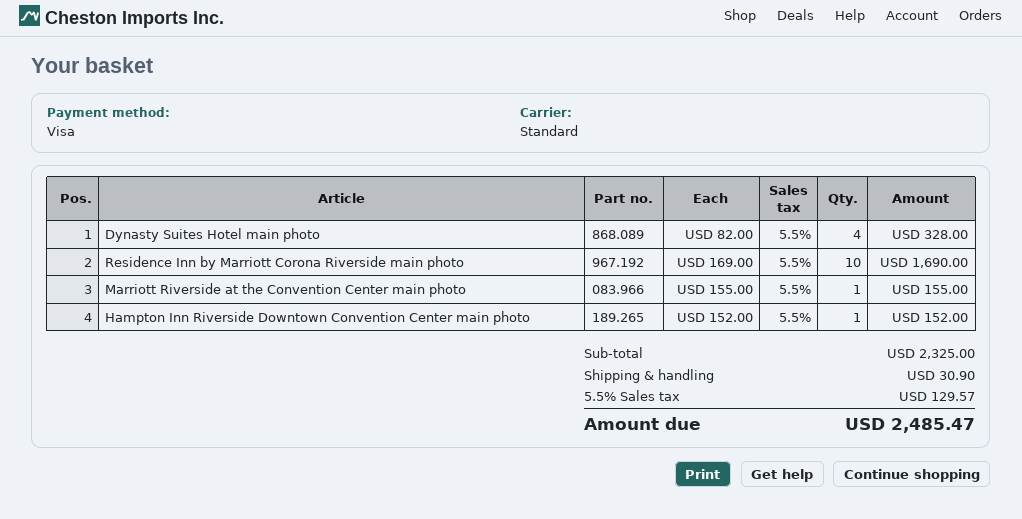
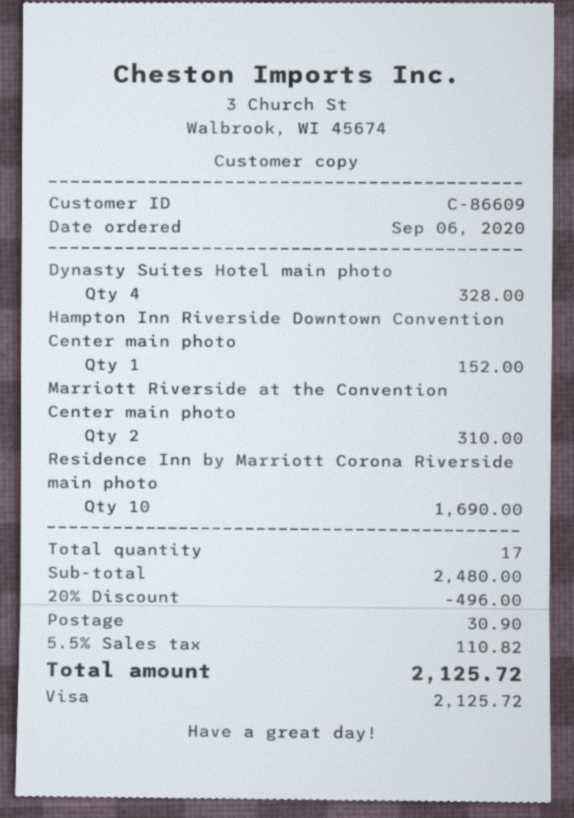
Marriott Riverside at the Convention Center main photo: 1 for 155.00 -> 2 for 310.00
subtotal: 2325.00 -> 2480.00
discount: none -> 20% = 496.00
tax: 5.5% = 129.57 -> 5.5% = 110.82
total: 2485.47 -> 2125.72

